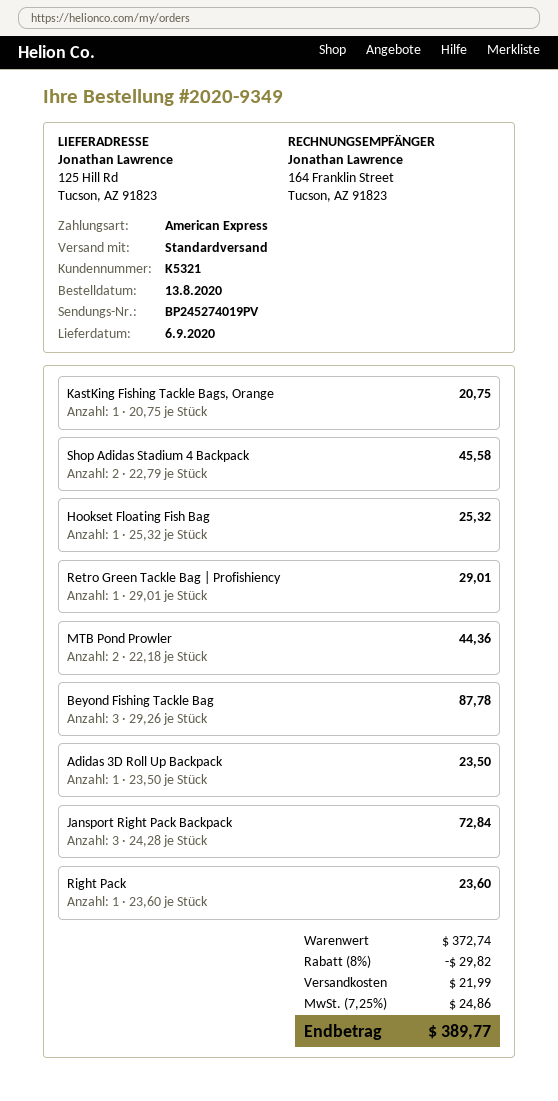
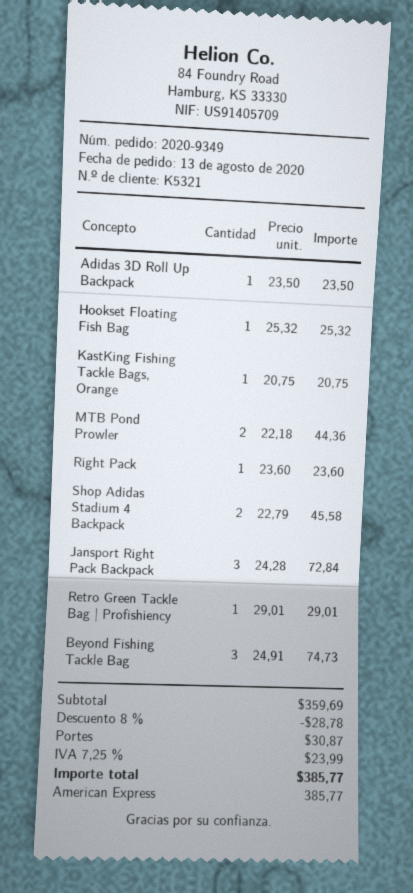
Beyond Fishing Tackle Bag: 3 x 29.26 = 87.78 -> 3 x 24.91 = 74.73
subtotal: 372.74 -> 359.69
discount: 8% = 29.82 -> 8% = 28.78
shipping: 21.99 -> 30.87
tax: 7.25% = 24.86 -> 7.25% = 23.99
total: 389.77 -> 385.77

